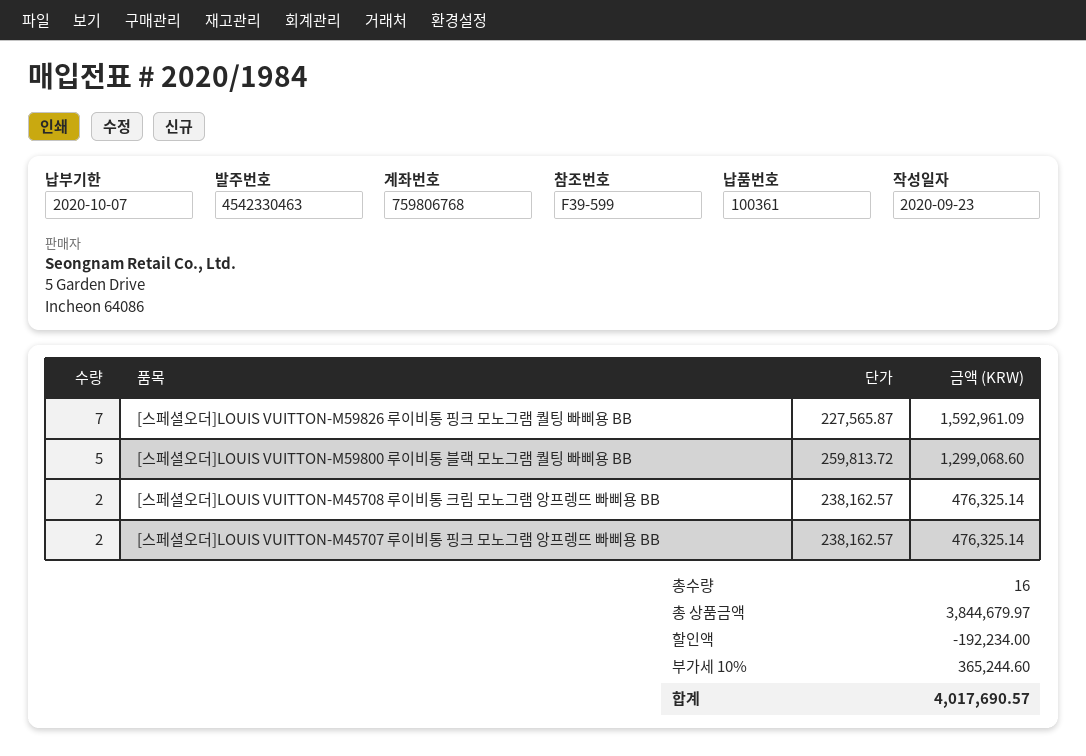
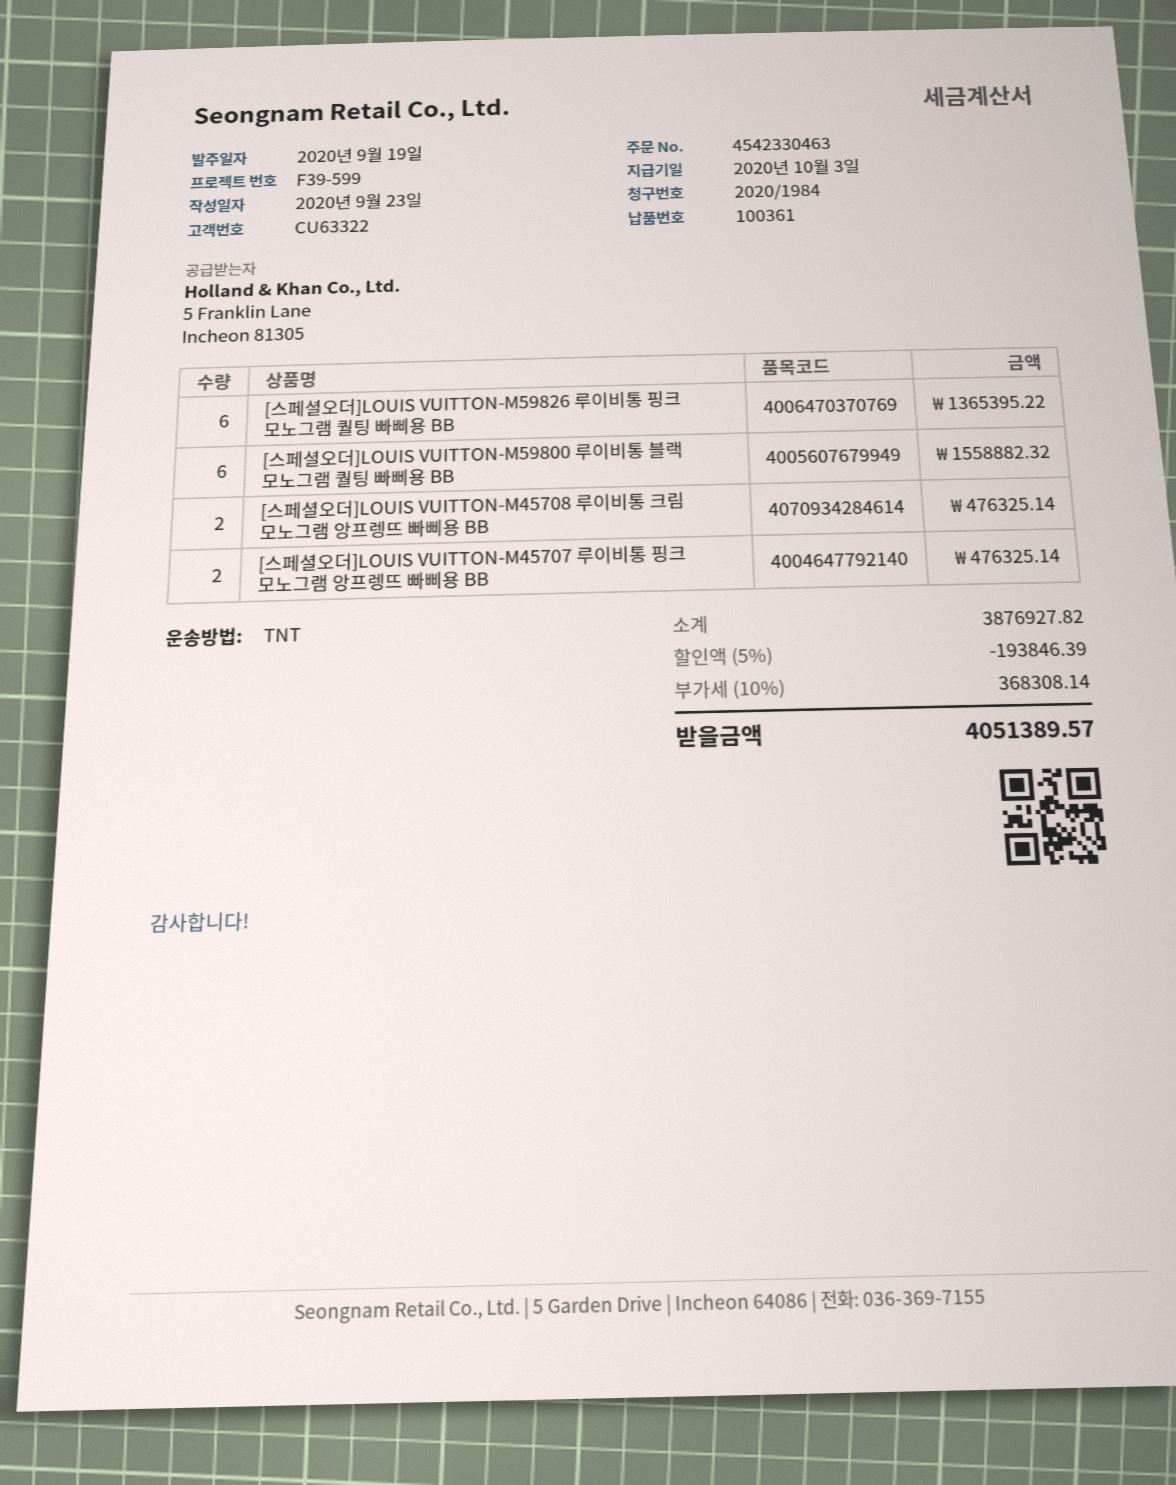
due date: 2020-10-07 -> 2020-10-03
[스페셜오더]LOUIS VUITTON-M59826 루이비통 핑크 모노그램 퀄팅 빠삐용 BB: 7 for 1592961.09 -> 6 for 1365395.22
[스페셜오더]LOUIS VUITTON-M59800 루이비통 블랙 모노그램 퀄팅 빠삐용 BB: 5 for 1299068.60 -> 6 for 1558882.32
subtotal: 3844679.97 -> 3876927.82
discount: 192234.00 -> 193846.39
tax: 10% = 365244.60 -> 10% = 368308.14
total: 4017690.57 -> 4051389.57

